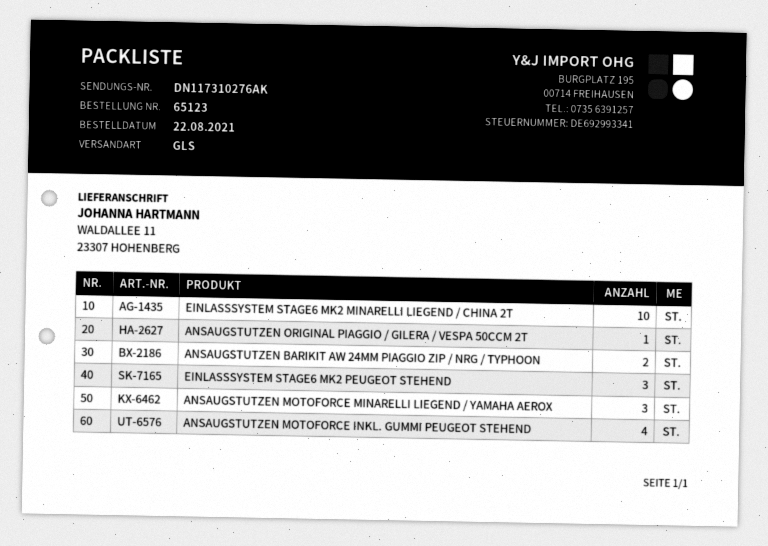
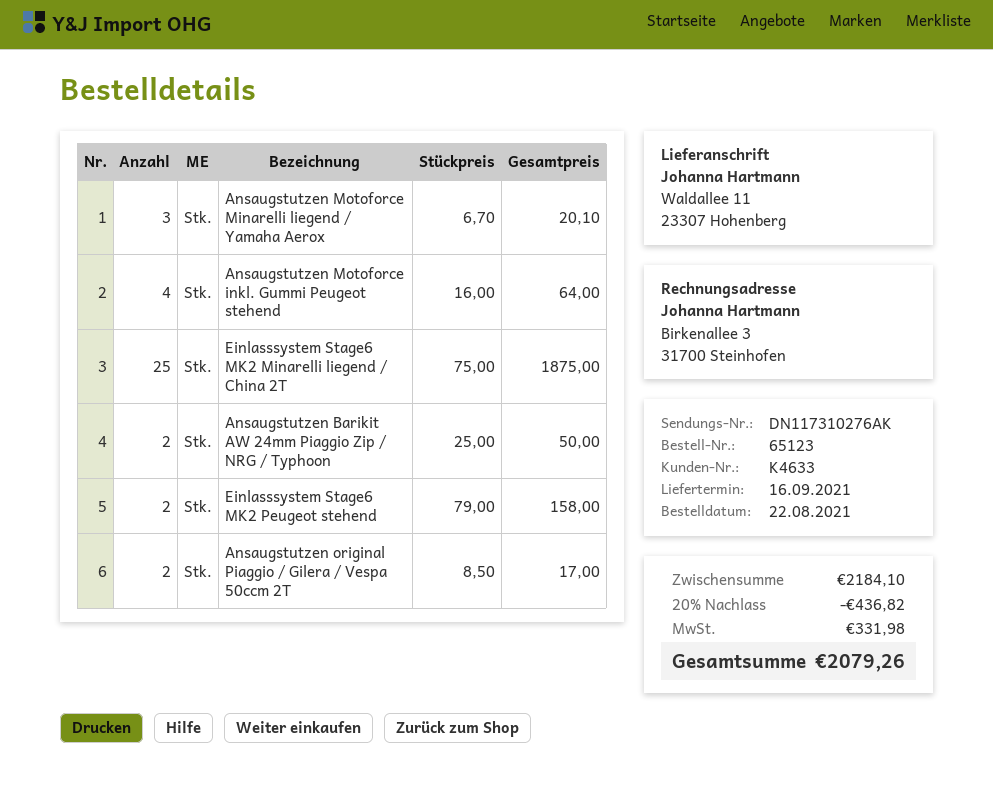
EINLASSSYSTEM STAGE6 MK2 MINARELLI LIEGEND / CHINA 2T: 10 -> 25
ANSAUGSTUTZEN ORIGINAL PIAGGIO / GILERA / VESPA 50CCM 2T: 1 -> 2
EINLASSSYSTEM STAGE6 MK2 PEUGEOT STEHEND: 3 -> 2

